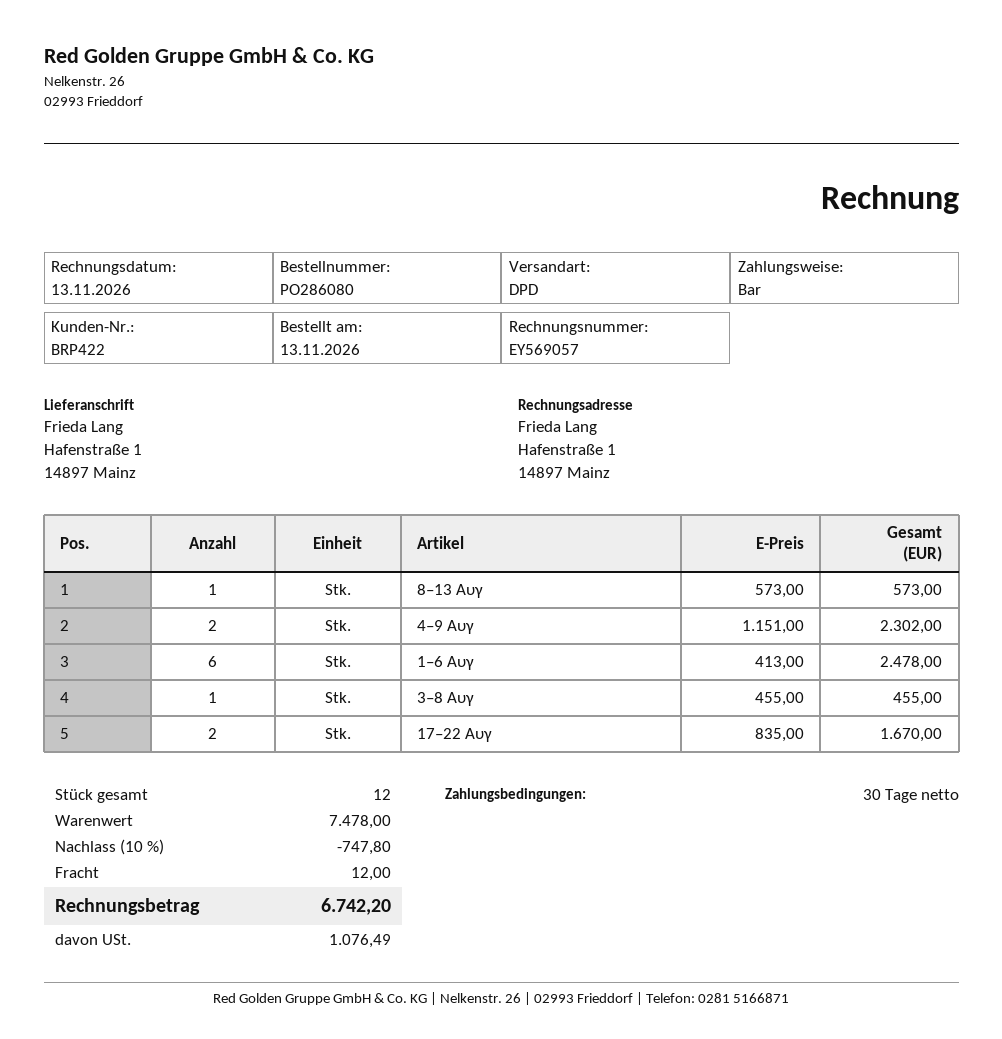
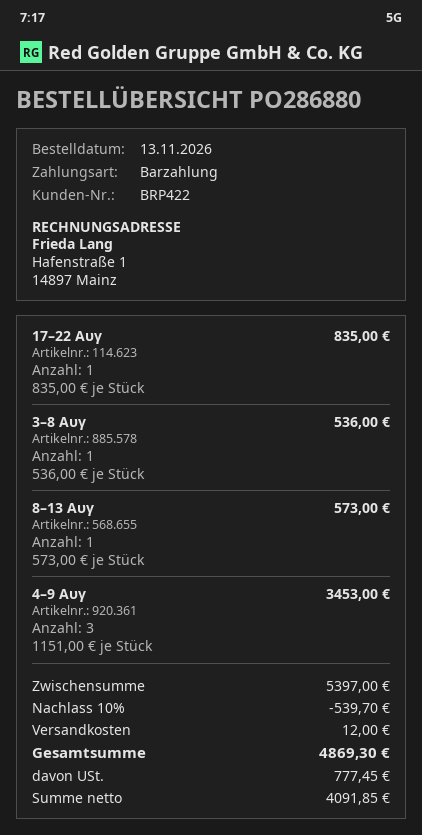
order number: PO286080 -> PO286880
4–9 Αυγ: 2 x 1151.00 = 2302.00 -> 3 x 1151.00 = 3453.00
1–6 Αυγ: 6 x 413.00 = 2478.00 -> none
3–8 Αυγ: 1 x 455.00 = 455.00 -> 1 x 536.00 = 536.00
17–22 Αυγ: 2 x 835.00 = 1670.00 -> 1 x 835.00 = 835.00
subtotal: 7478.00 -> 5397.00
discount: 10% = 747.80 -> 10% = 539.70
tax: 1076.49 -> 777.45
total: 6742.20 -> 4869.30

